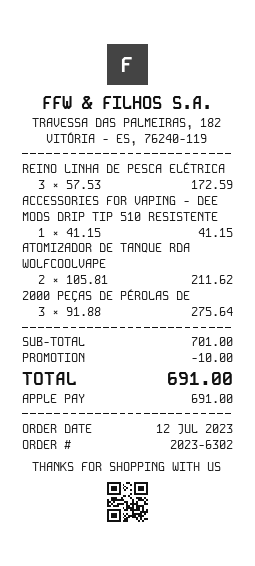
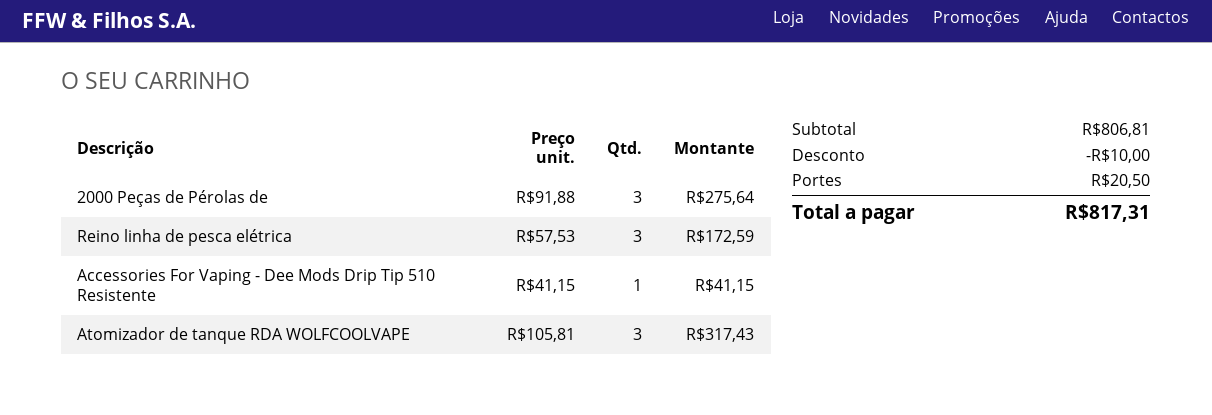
ATOMIZADOR DE TANQUE RDA WOLFCOOLVAPE: 2 x 105.81 = 211.62 -> 3 x 105.81 = 317.43
subtotal: 701.00 -> 806.81
shipping: none -> 20.50
total: 691.00 -> 817.31

